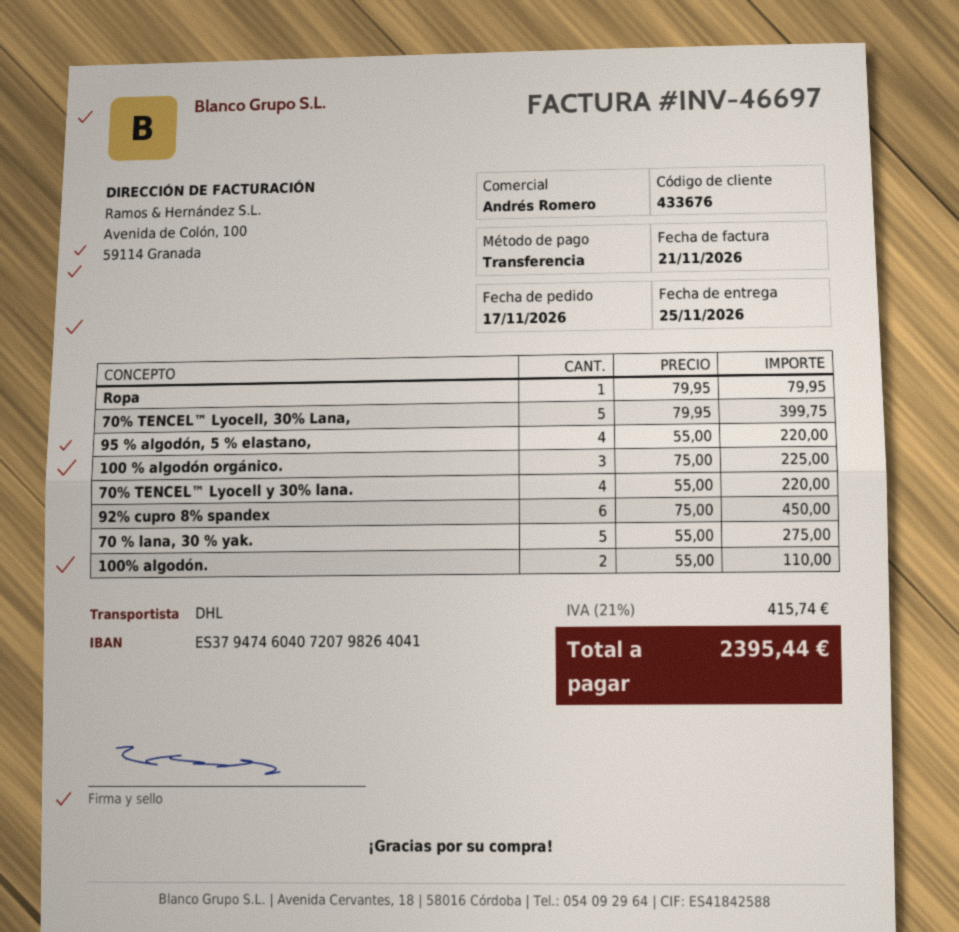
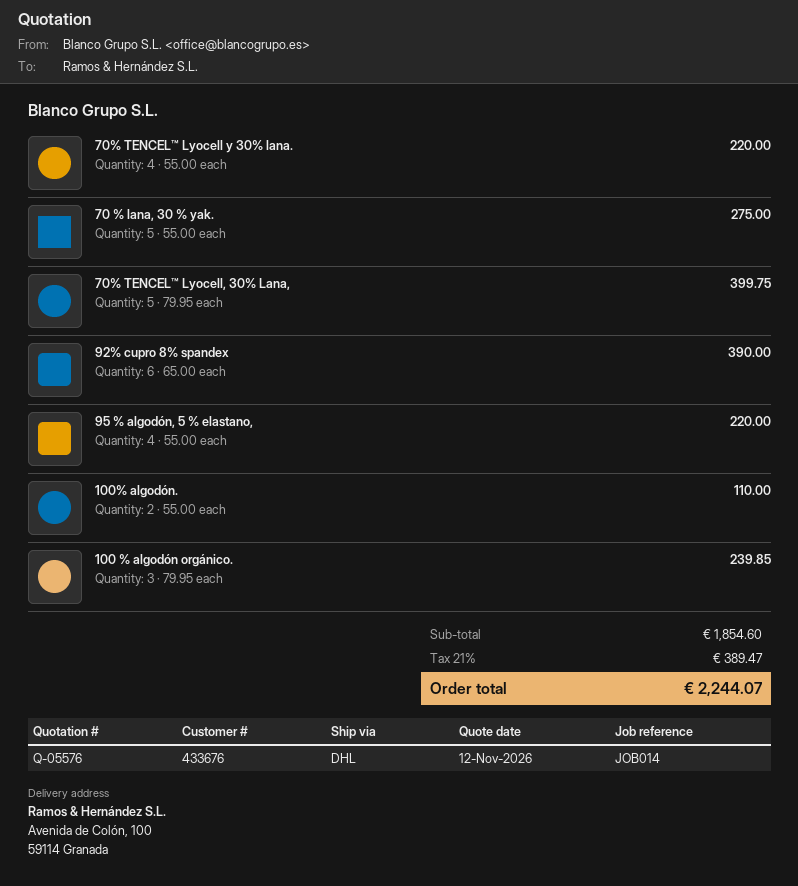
Ropa: 1 x 79.95 = 79.95 -> none
100 % algodón orgánico.: 3 x 75.00 = 225.00 -> 3 x 79.95 = 239.85
92% cupro 8% spandex: 6 x 75.00 = 450.00 -> 6 x 65.00 = 390.00
tax: 21% = 415.74 -> 21% = 389.47
total: 2395.44 -> 2244.07

